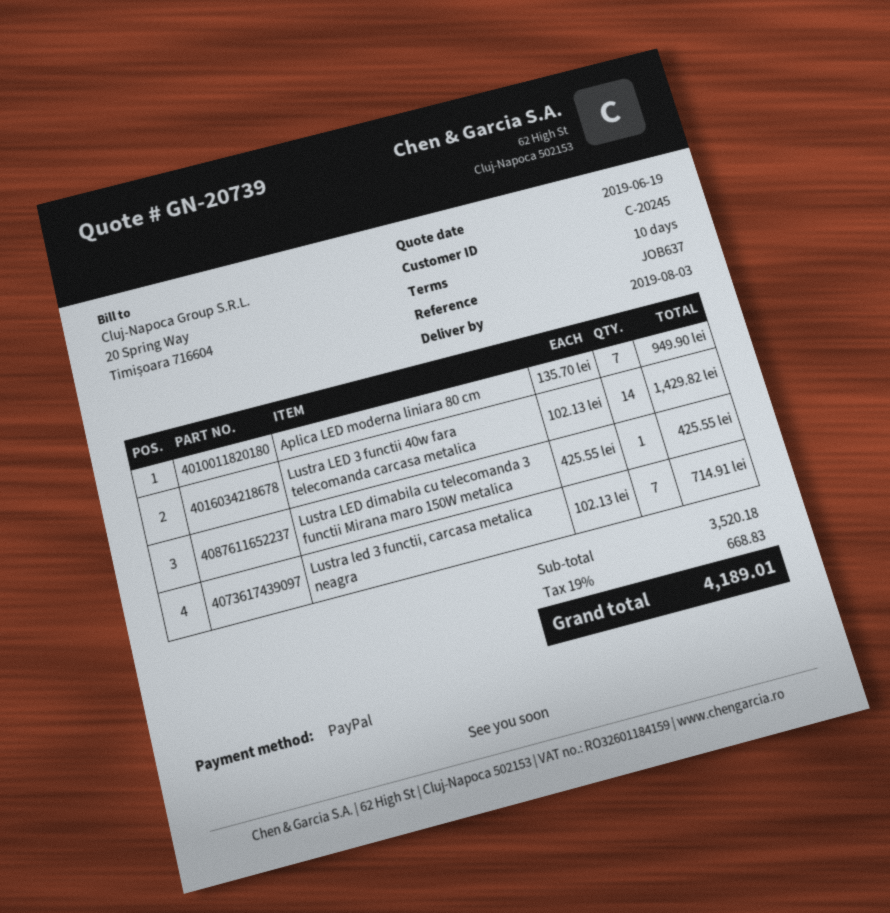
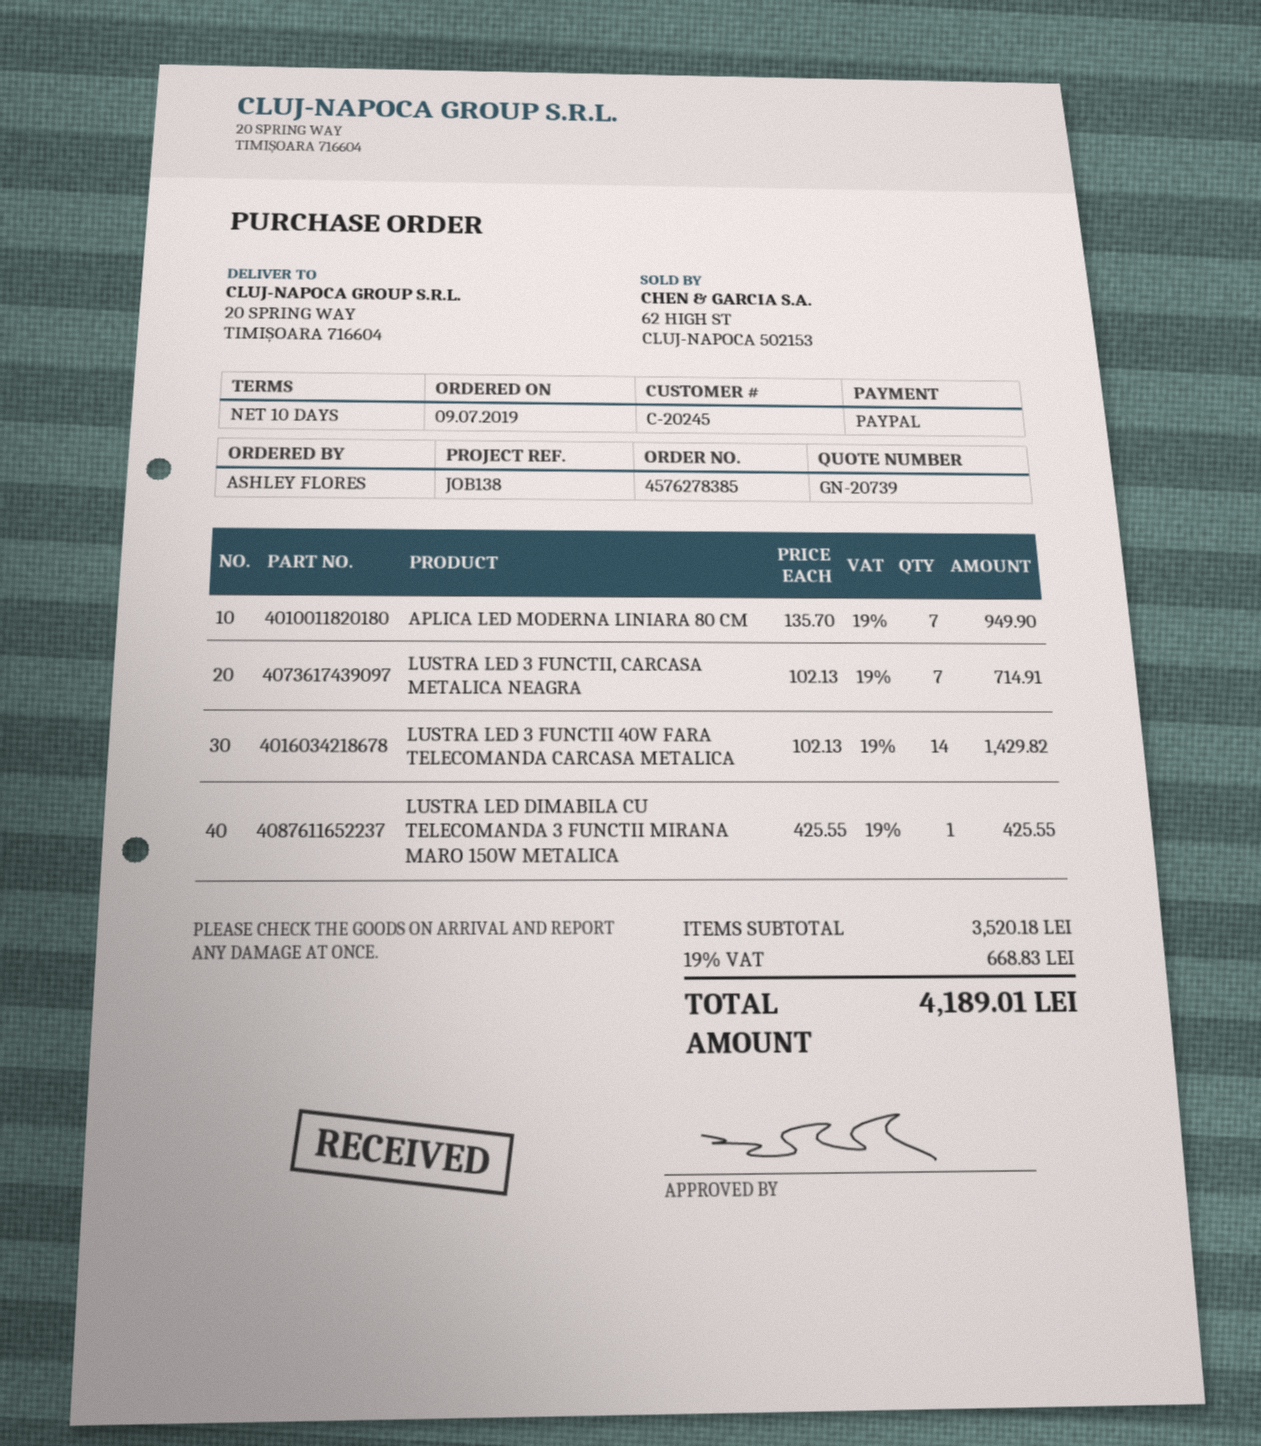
reference: JOB637 -> JOB138

